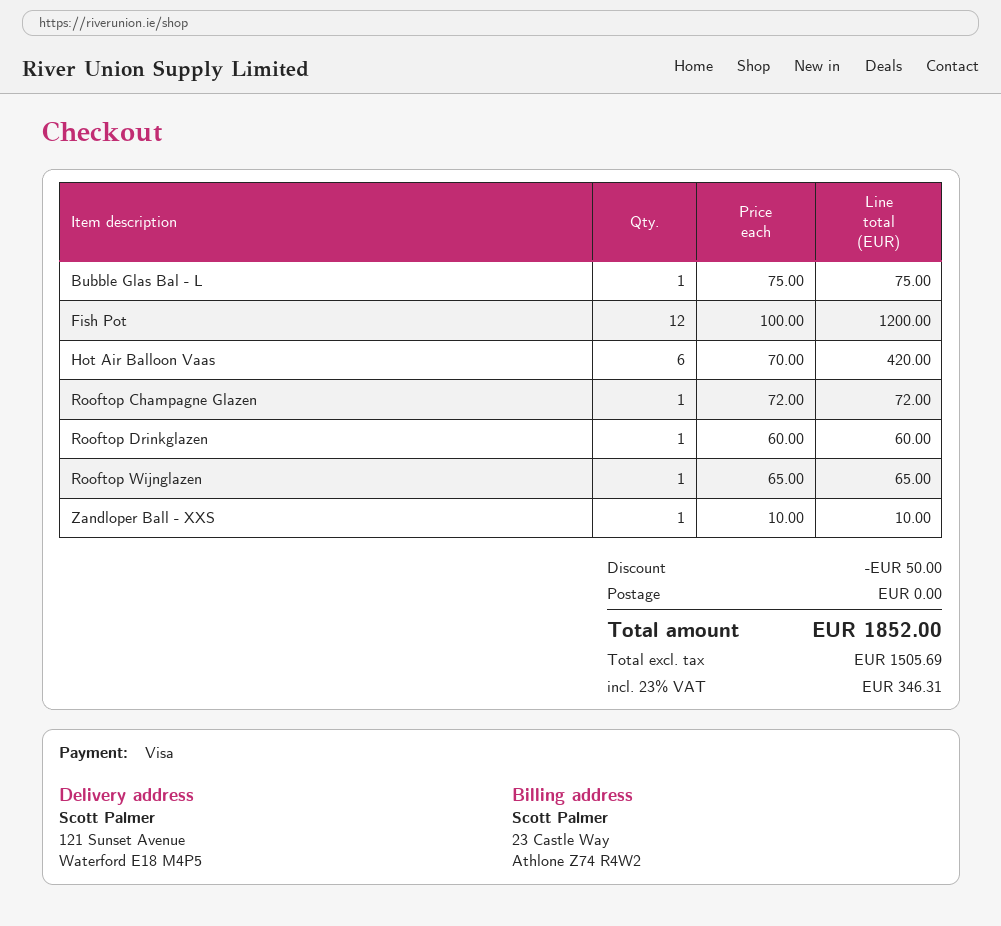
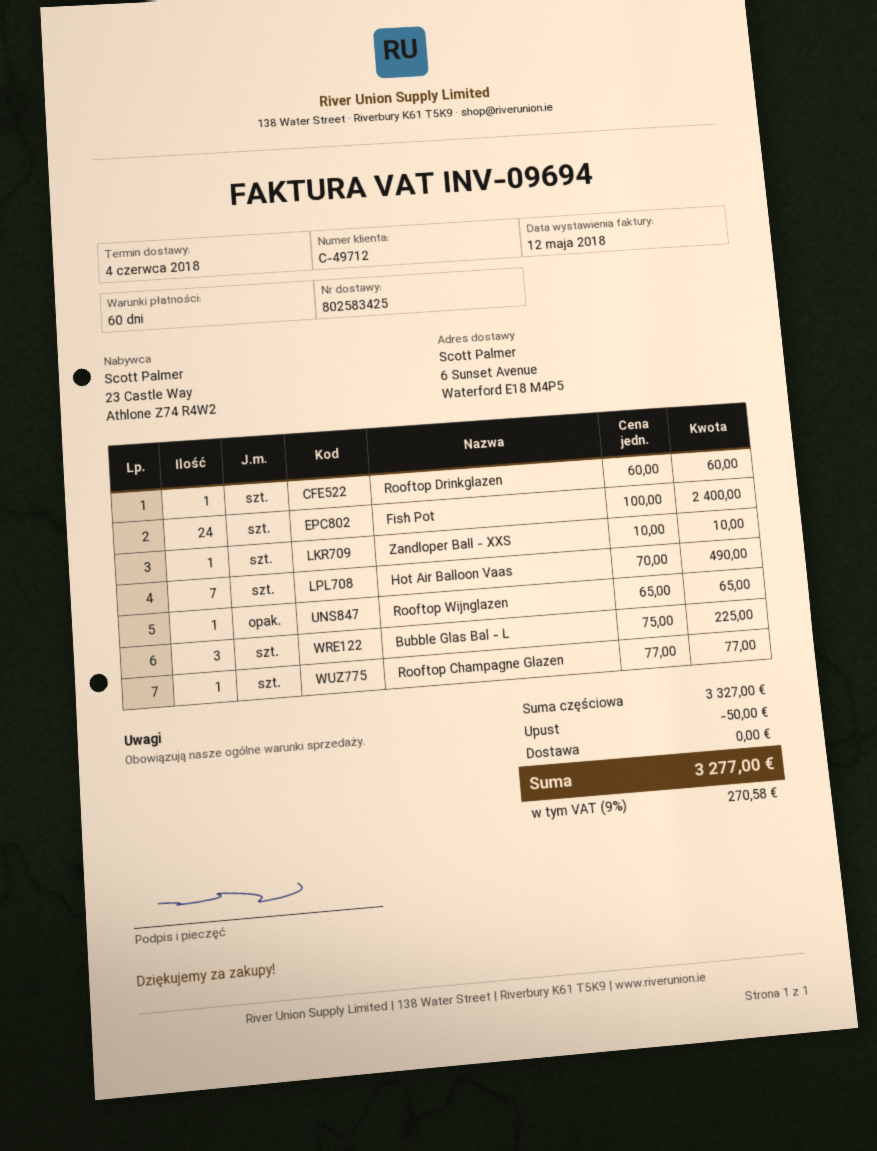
ship to: 121 Sunset Avenue, Waterford E18 M4P5 -> 6 Sunset Avenue, Waterford E18 M4P5
Bubble Glas Bal - L: 1 x 75.00 = 75.00 -> 3 x 75.00 = 225.00
Fish Pot: 12 x 100.00 = 1200.00 -> 24 x 100.00 = 2400.00
Hot Air Balloon Vaas: 6 x 70.00 = 420.00 -> 7 x 70.00 = 490.00
Rooftop Champagne Glazen: 1 x 72.00 = 72.00 -> 1 x 77.00 = 77.00
tax: 23% = 346.31 -> 9% = 270.58
total: 1852.00 -> 3277.00

